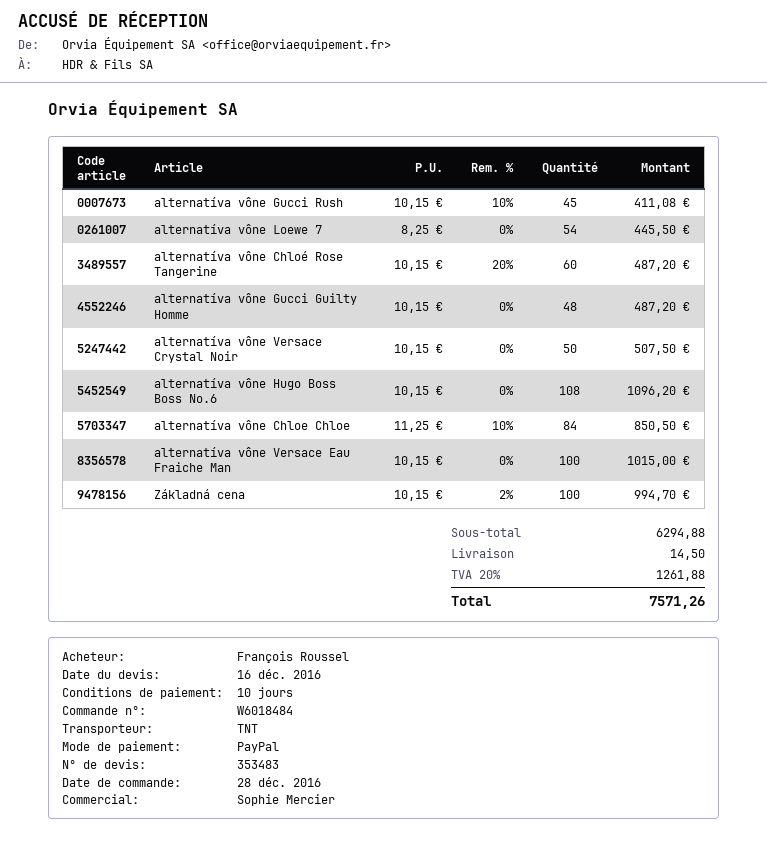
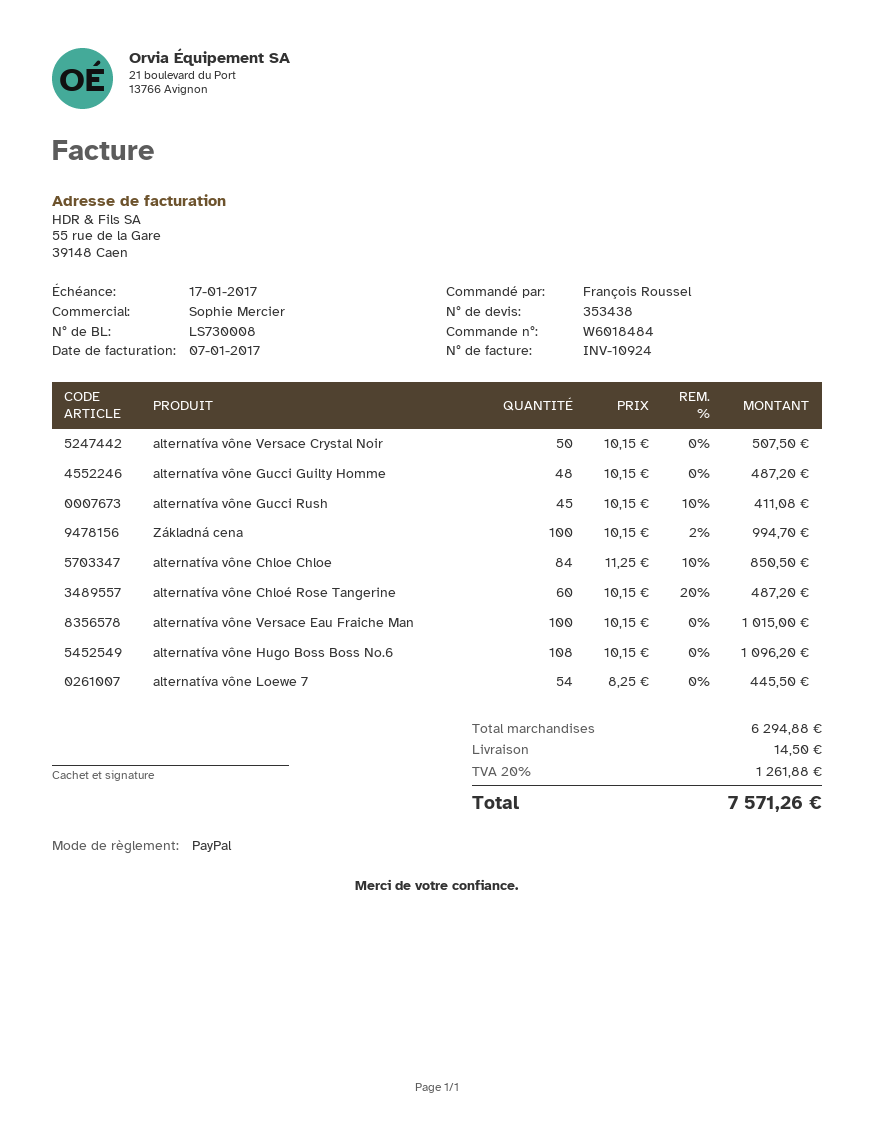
quote number: 353483 -> 353438

